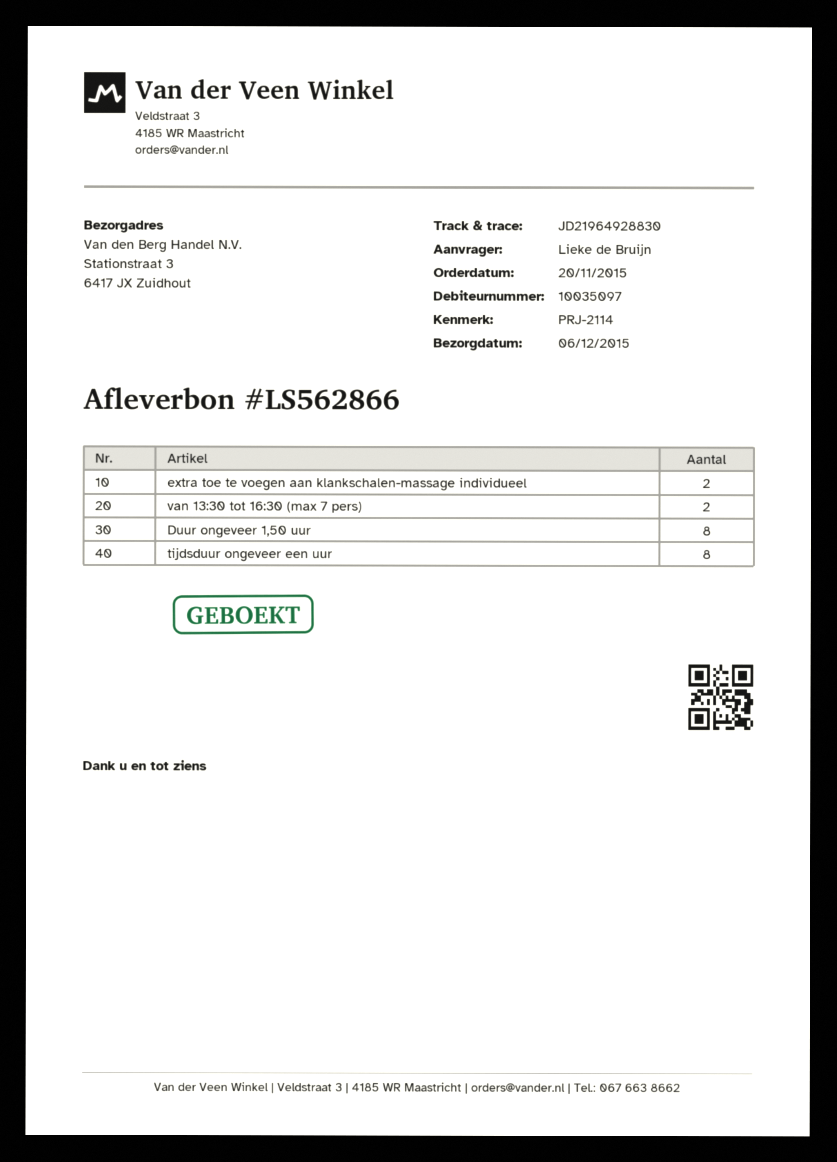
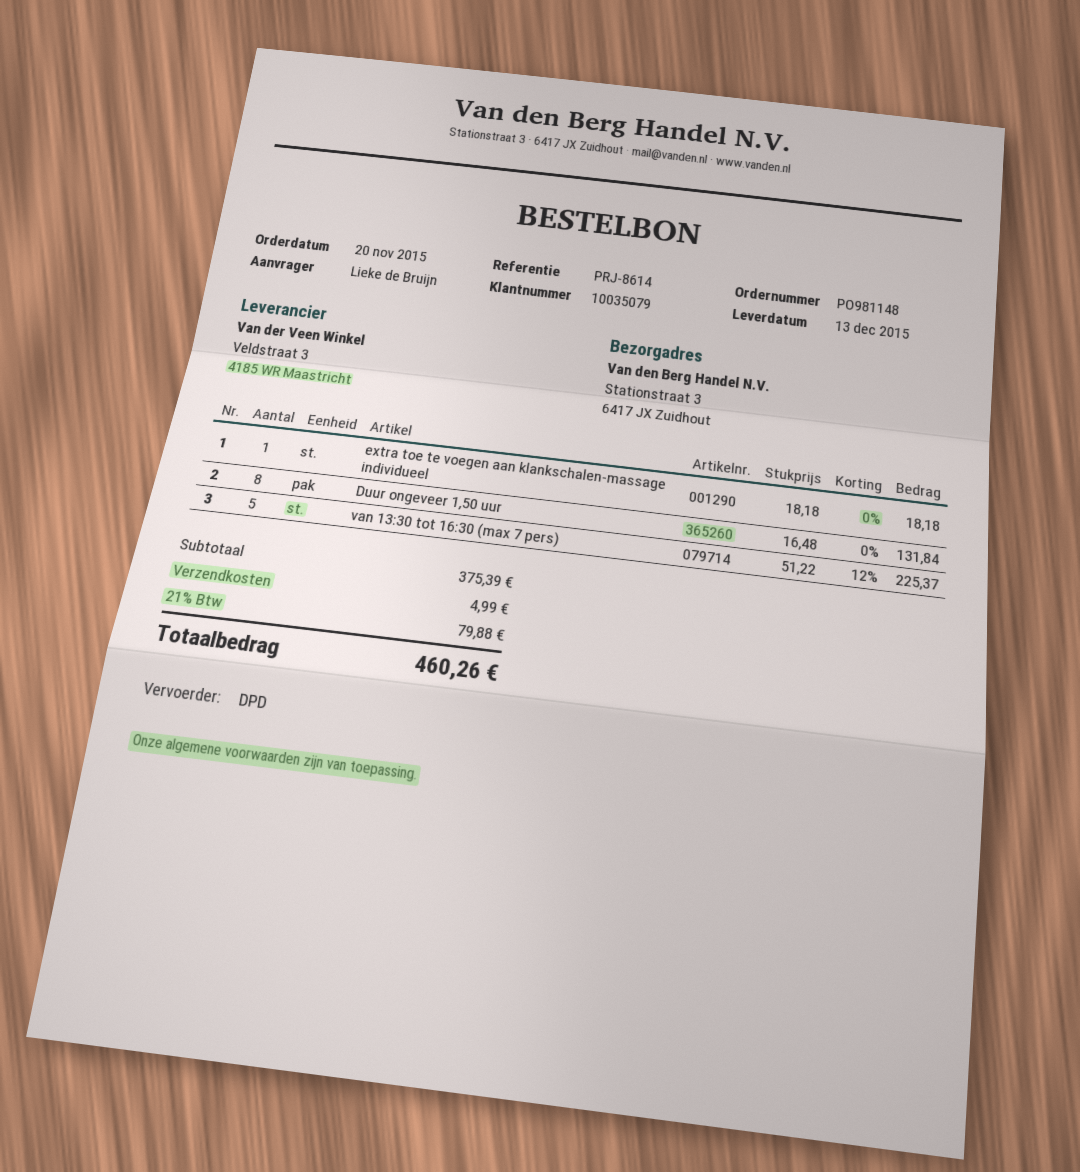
delivery date: 2015-12-06 -> 2015-12-13
customer number: 10035097 -> 10035079
reference: PRJ-2114 -> PRJ-8614
extra toe te voegen aan klankschalen-massage individueel: 2 -> 1
van 13:30 tot 16:30 (max 7 pers): 2 -> 5
tijdsduur ongeveer een uur: 8 -> none

